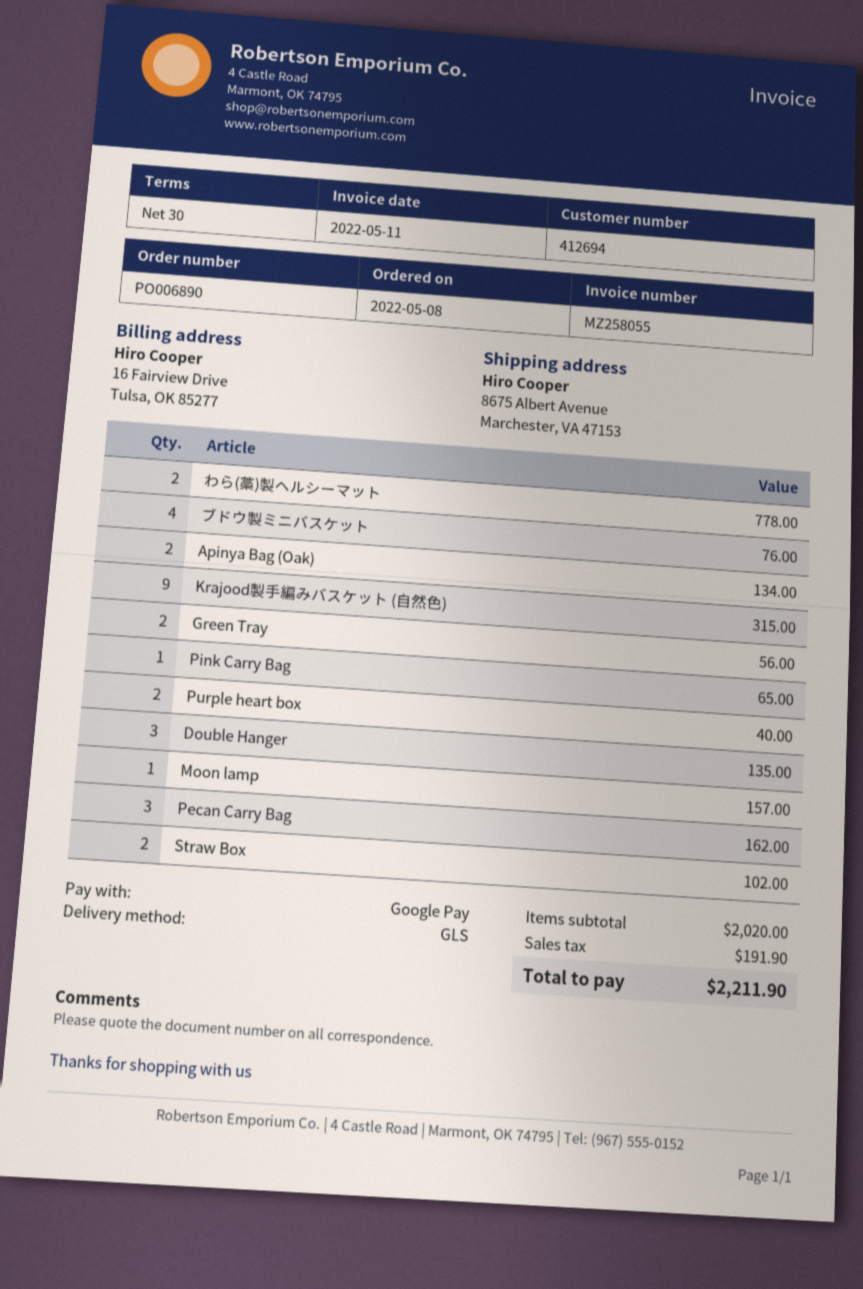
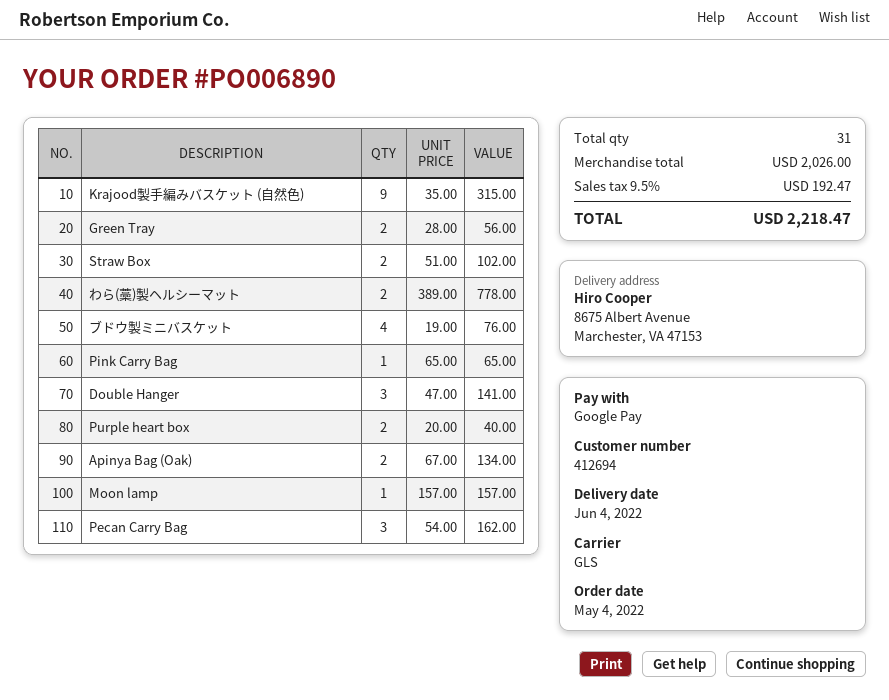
order date: 2022-05-08 -> 2022-05-04
Double Hanger: 3 for 135.00 -> 3 for 141.00
subtotal: 2020.00 -> 2026.00
tax: 191.90 -> 192.47
total: 2211.90 -> 2218.47

